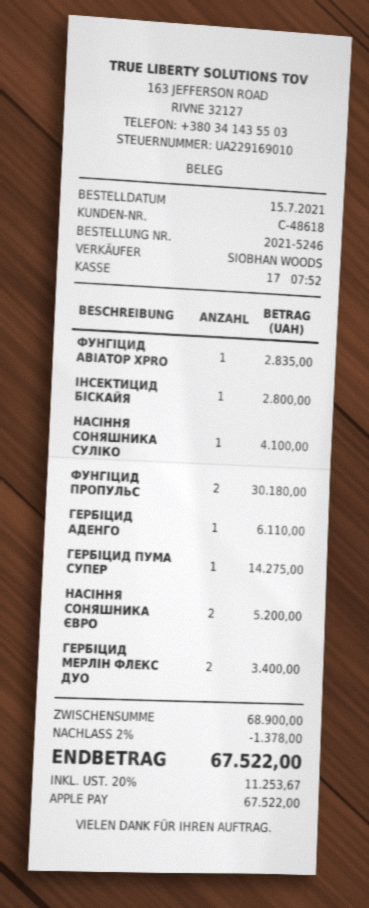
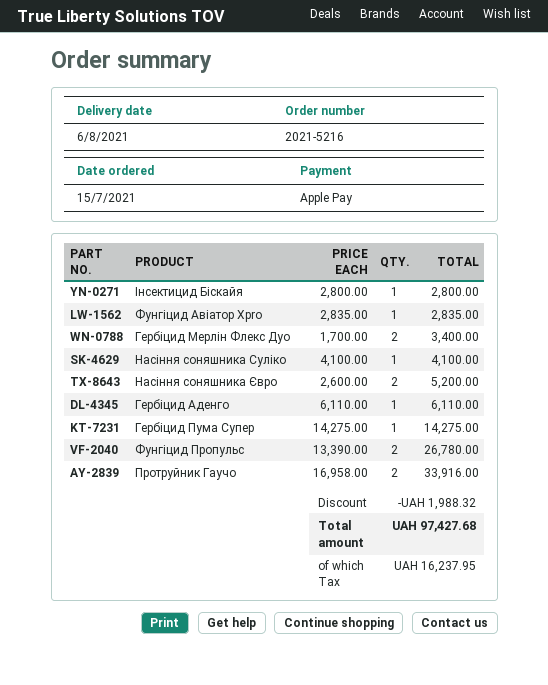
order number: 2021-5246 -> 2021-5216
ФУНГІЦИД ПРОПУЛЬС: 2 for 30180.00 -> 2 for 26780.00
Протруйник Гаучо: none -> 2 for 33916.00
discount: 1378.00 -> 1988.32
tax: 11253.67 -> 16237.95
total: 67522.00 -> 97427.68

